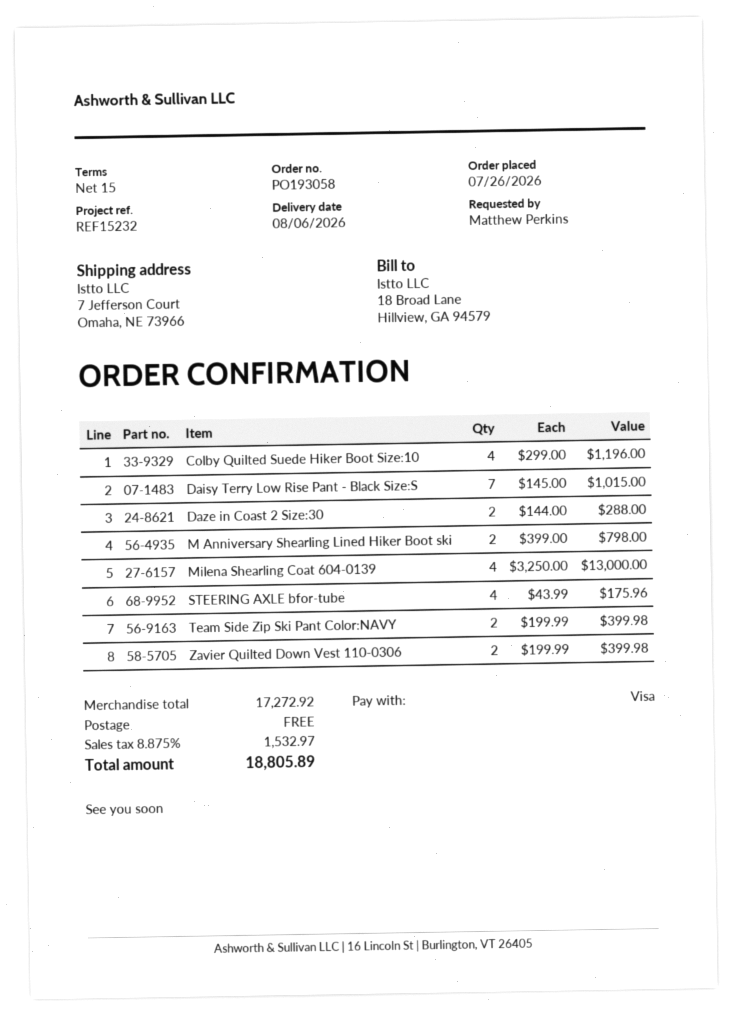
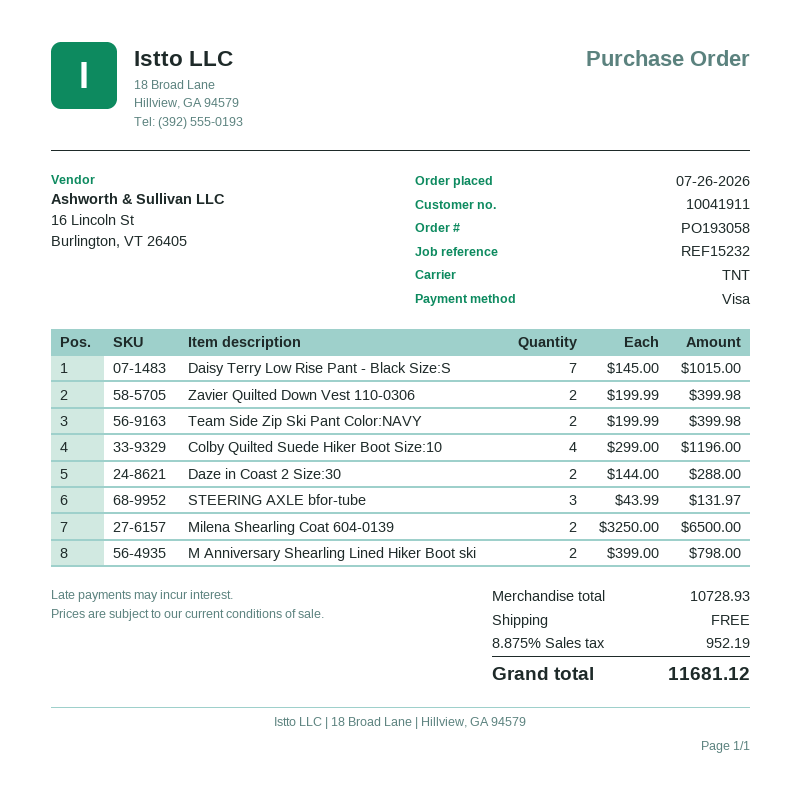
Milena Shearling Coat 604-0139: 4 x 3250.00 = 13000.00 -> 2 x 3250.00 = 6500.00
STEERING AXLE bfor-tube: 4 x 43.99 = 175.96 -> 3 x 43.99 = 131.97
subtotal: 17272.92 -> 10728.93
tax: 8.875% = 1532.97 -> 8.875% = 952.19
total: 18805.89 -> 11681.12

